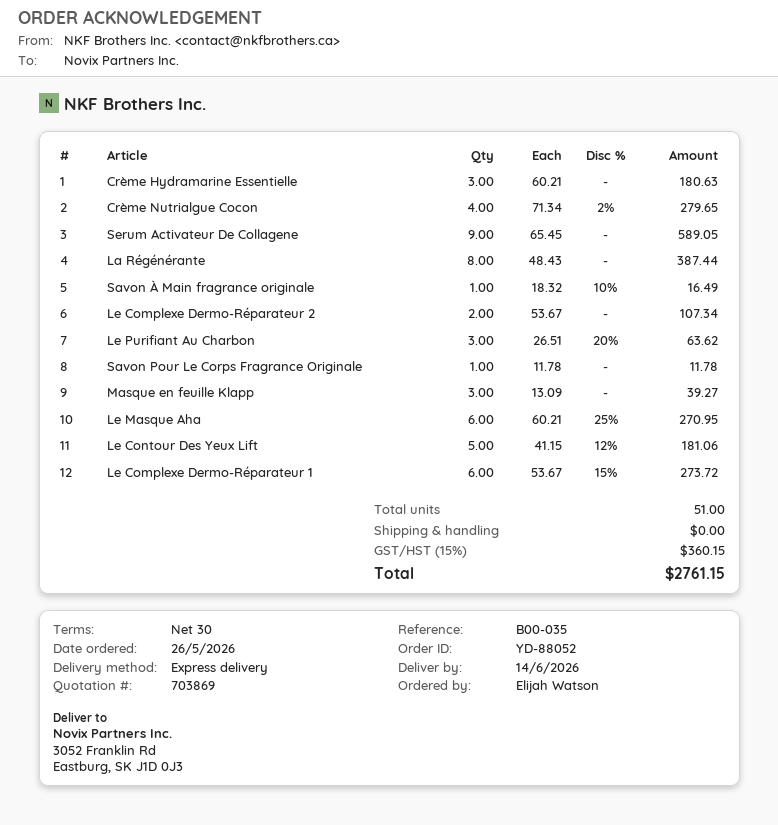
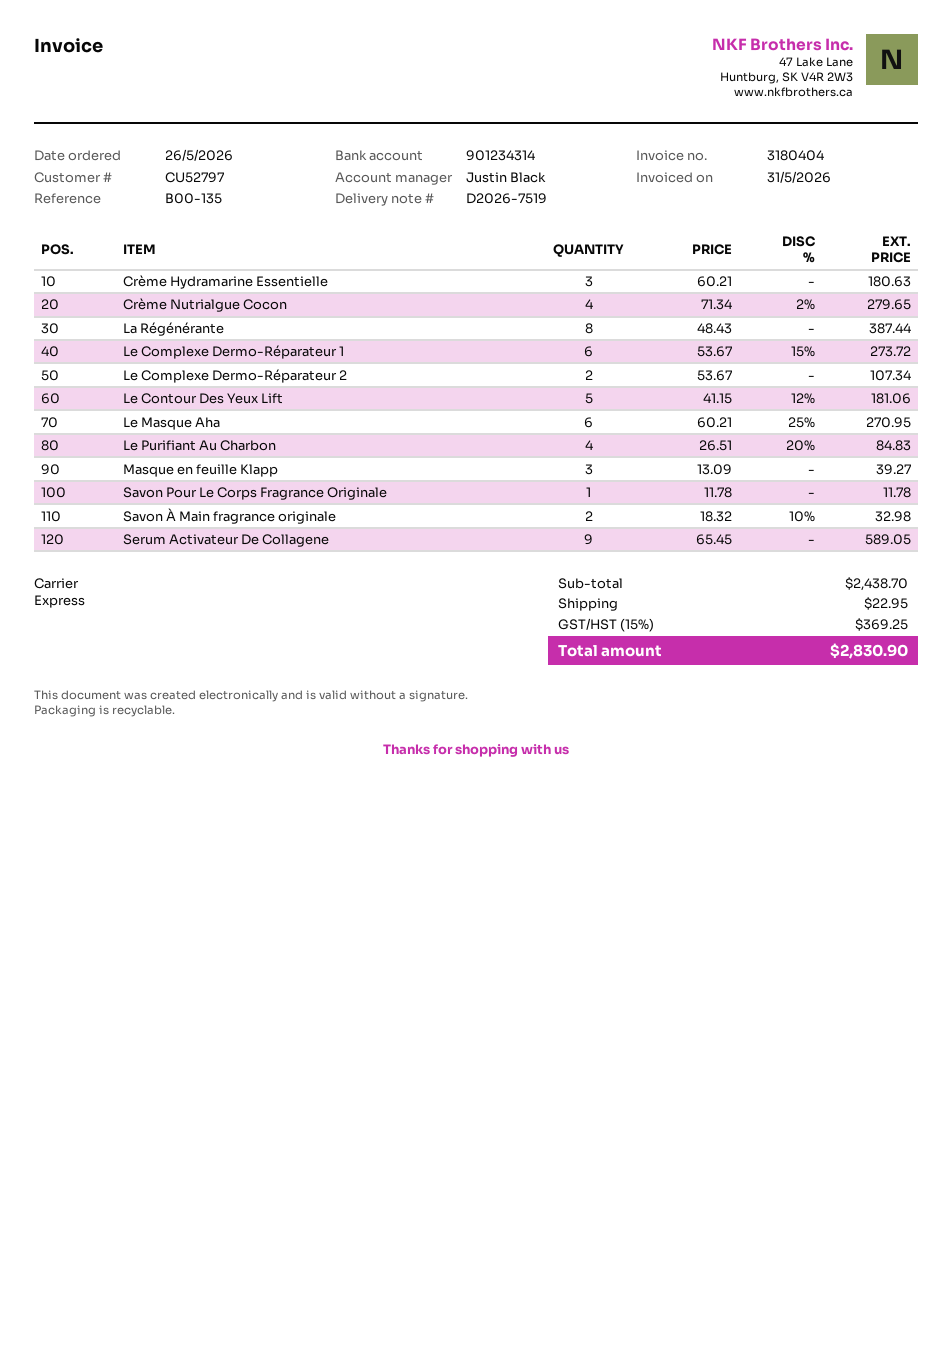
reference: B00-035 -> B00-135
Savon À Main fragrance originale: 1 x 18.32 - 10% = 16.49 -> 2 x 18.32 - 10% = 32.98
Le Purifiant Au Charbon: 3 x 26.51 - 20% = 63.62 -> 4 x 26.51 - 20% = 84.83
shipping: 0.00 -> 22.95
tax: 15% = 360.15 -> 15% = 369.25
total: 2761.15 -> 2830.90

